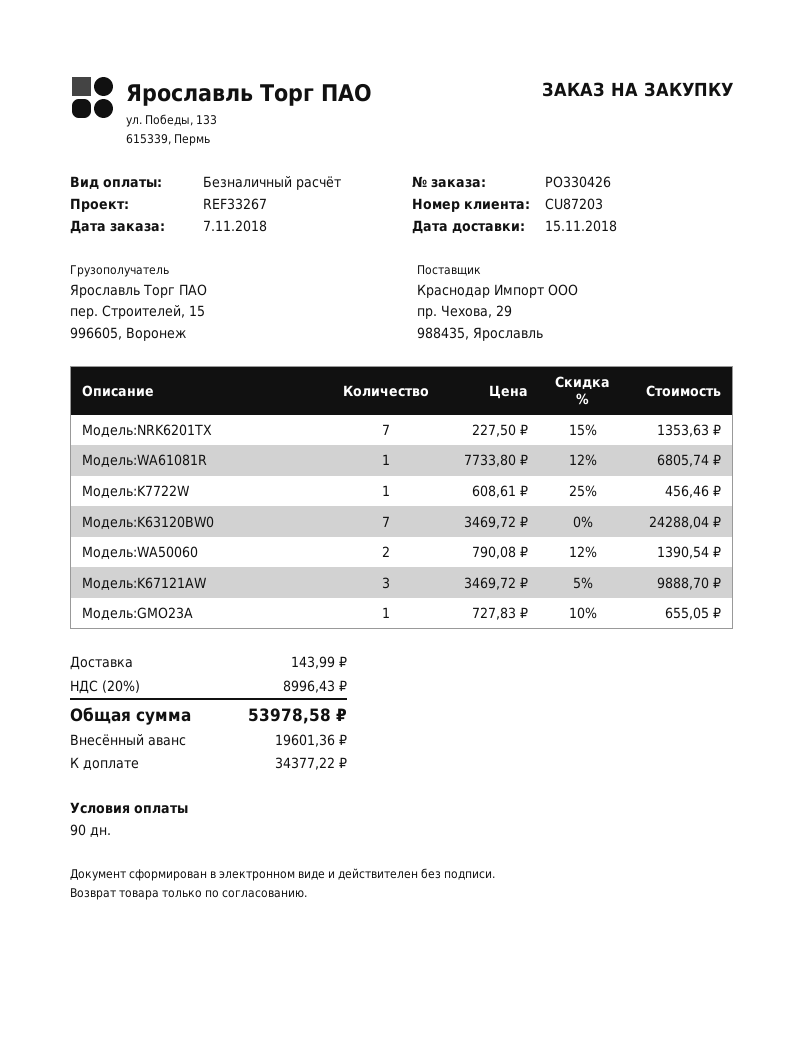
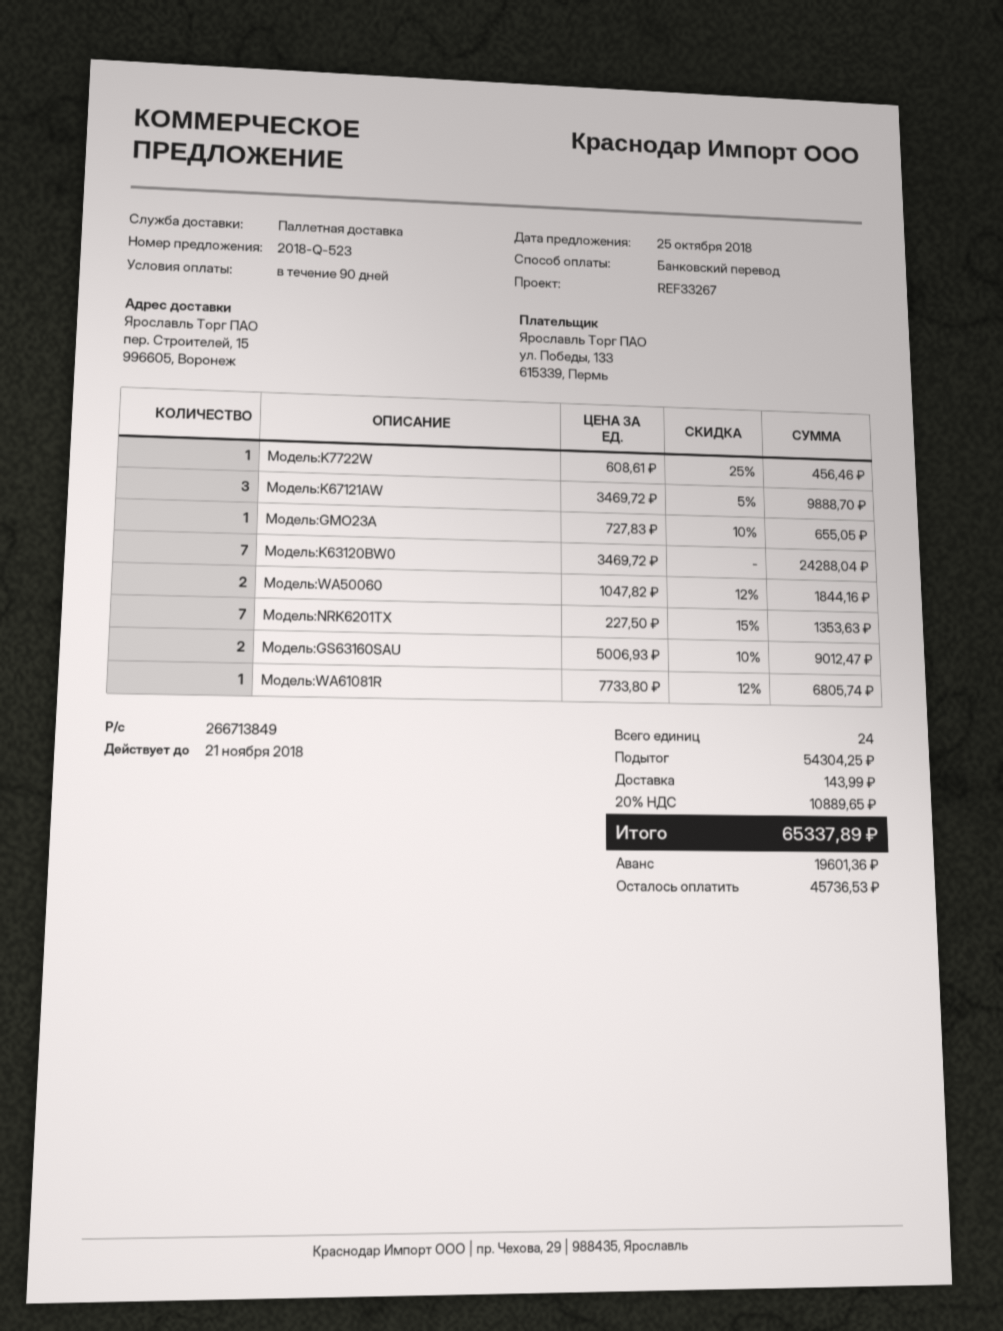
Модель:WA50060: 2 x 790.08 - 12% = 1390.54 -> 2 x 1047.82 - 12% = 1844.16
Модель:GS63160SAU: none -> 2 x 5006.93 - 10% = 9012.47
tax: 20% = 8996.43 -> 20% = 10889.65
total: 53978.58 -> 65337.89
balance: 34377.22 -> 45736.53

